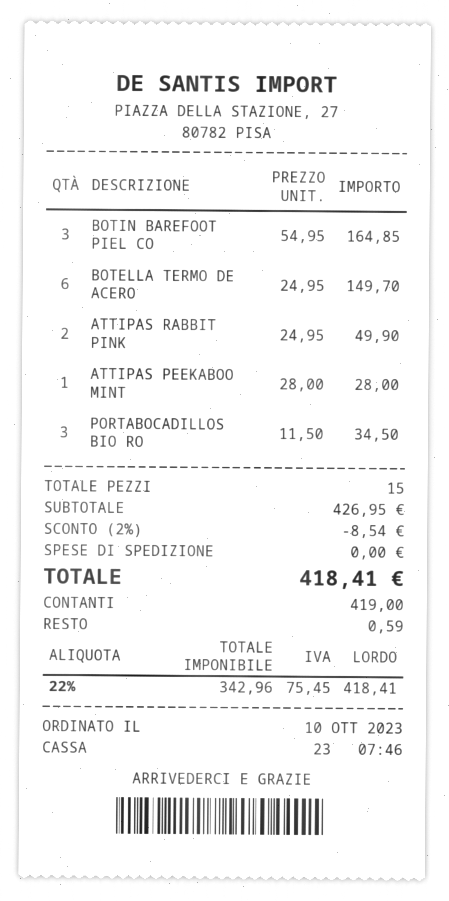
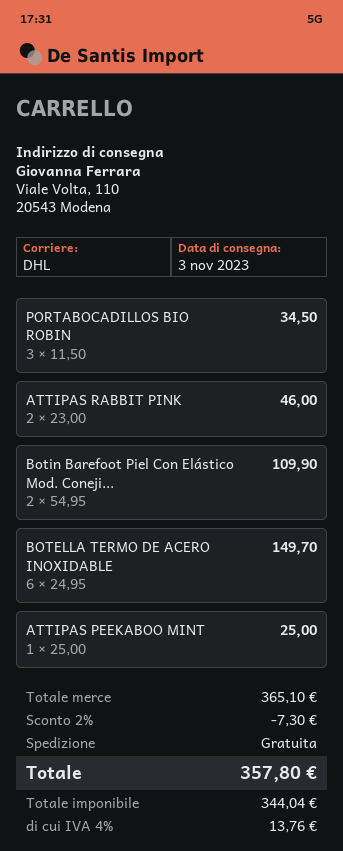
BOTIN BAREFOOT PIEL CO: 3 x 54.95 = 164.85 -> 2 x 54.95 = 109.90
ATTIPAS RABBIT PINK: 2 x 24.95 = 49.90 -> 2 x 23.00 = 46.00
ATTIPAS PEEKABOO MINT: 1 x 28.00 = 28.00 -> 1 x 25.00 = 25.00
subtotal: 426.95 -> 365.10
discount: 2% = 8.54 -> 2% = 7.30
net: 342.96 -> 344.04
tax: 22% = 75.45 -> 4% = 13.76
total: 418.41 -> 357.80

